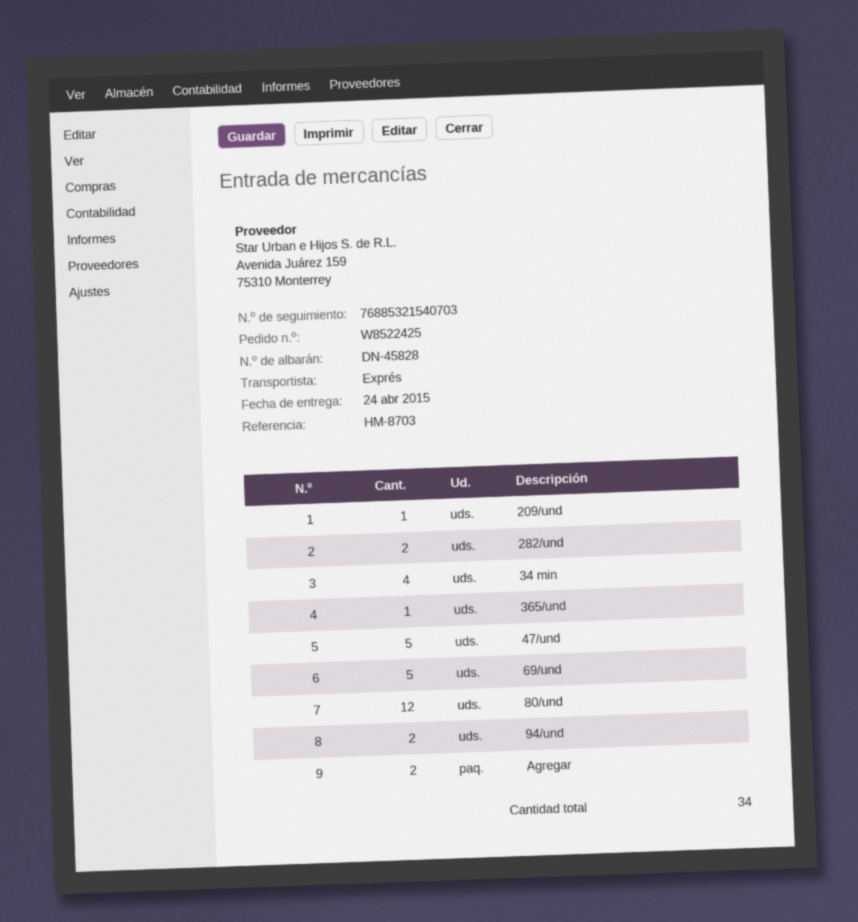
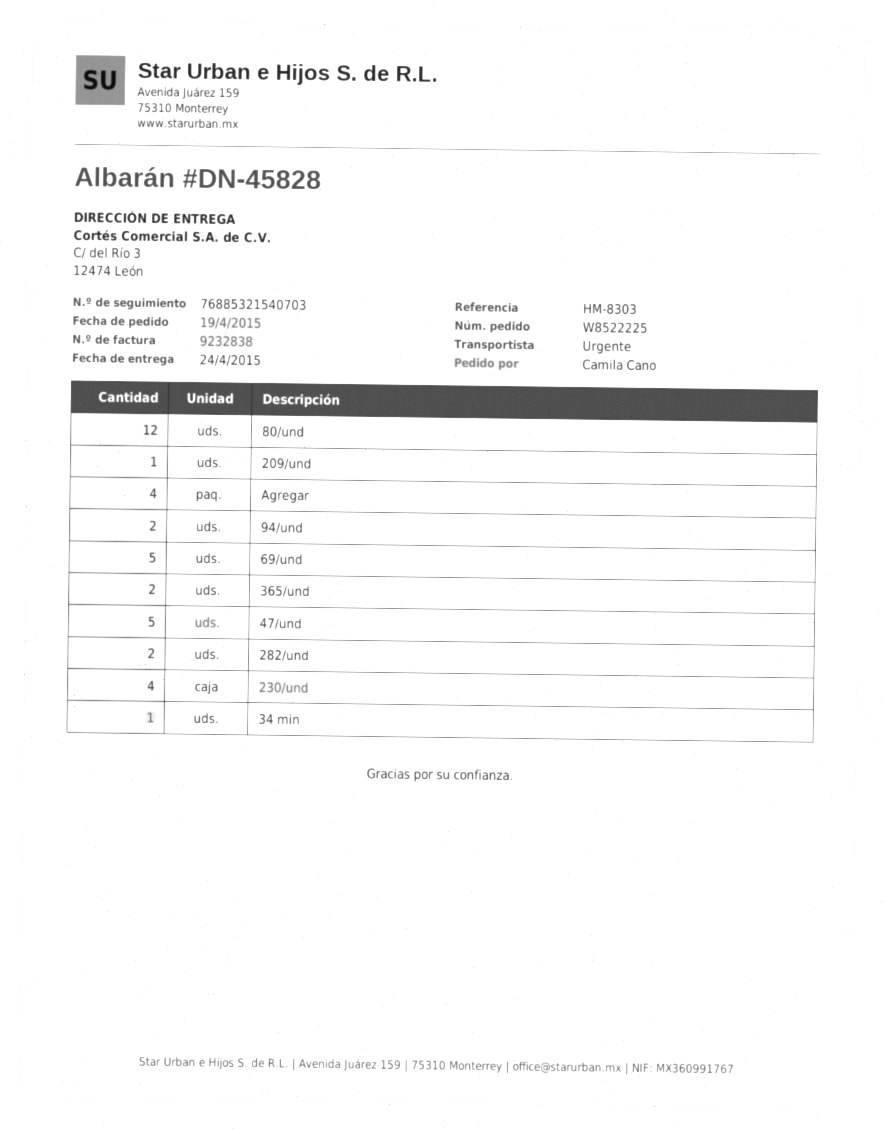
order number: W8522425 -> W8522225
reference: HM-8703 -> HM-8303
34 min: 4 -> 1
365/und: 1 -> 2
Agregar: 2 -> 4
230/und: none -> 4

